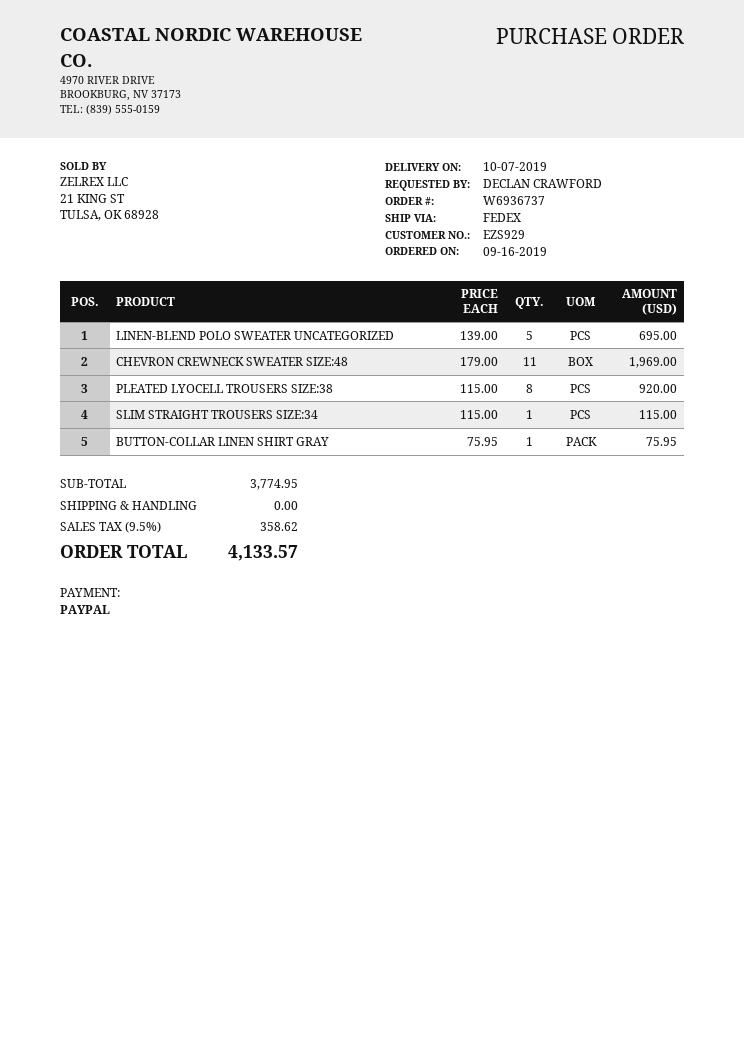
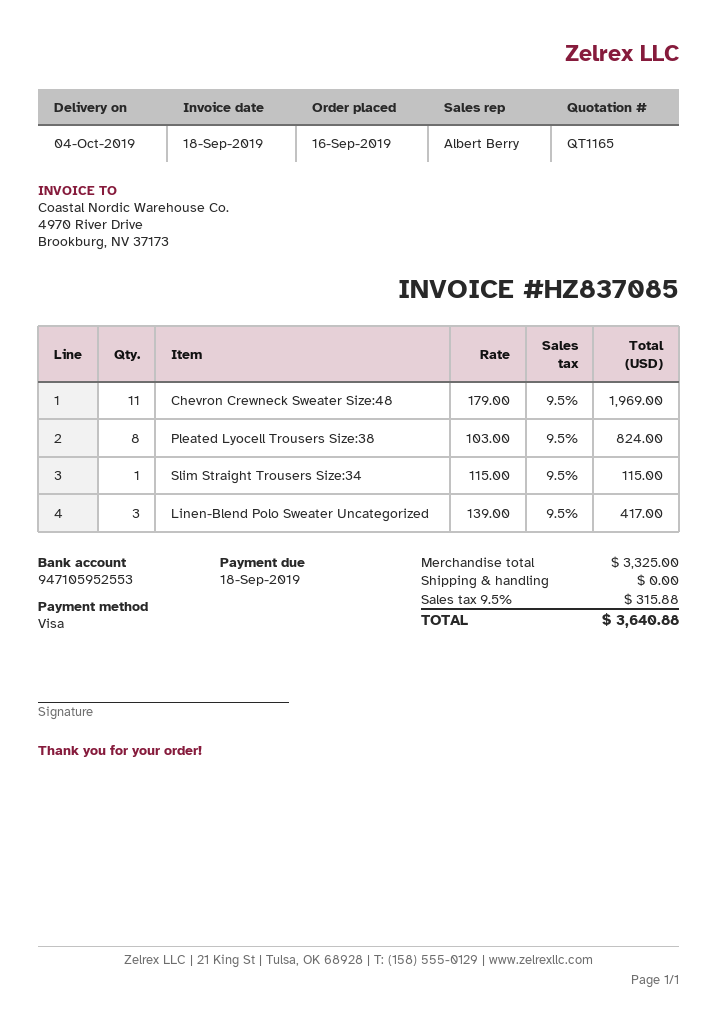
delivery date: 2019-10-07 -> 2019-10-04
payment method: PayPal -> Visa
LINEN-BLEND POLO SWEATER UNCATEGORIZED: 5 x 139.00 = 695.00 -> 3 x 139.00 = 417.00
PLEATED LYOCELL TROUSERS SIZE:38: 8 x 115.00 = 920.00 -> 8 x 103.00 = 824.00
BUTTON-COLLAR LINEN SHIRT GRAY: 1 x 75.95 = 75.95 -> none
subtotal: 3774.95 -> 3325.00
tax: 9.5% = 358.62 -> 9.5% = 315.88
total: 4133.57 -> 3640.88

